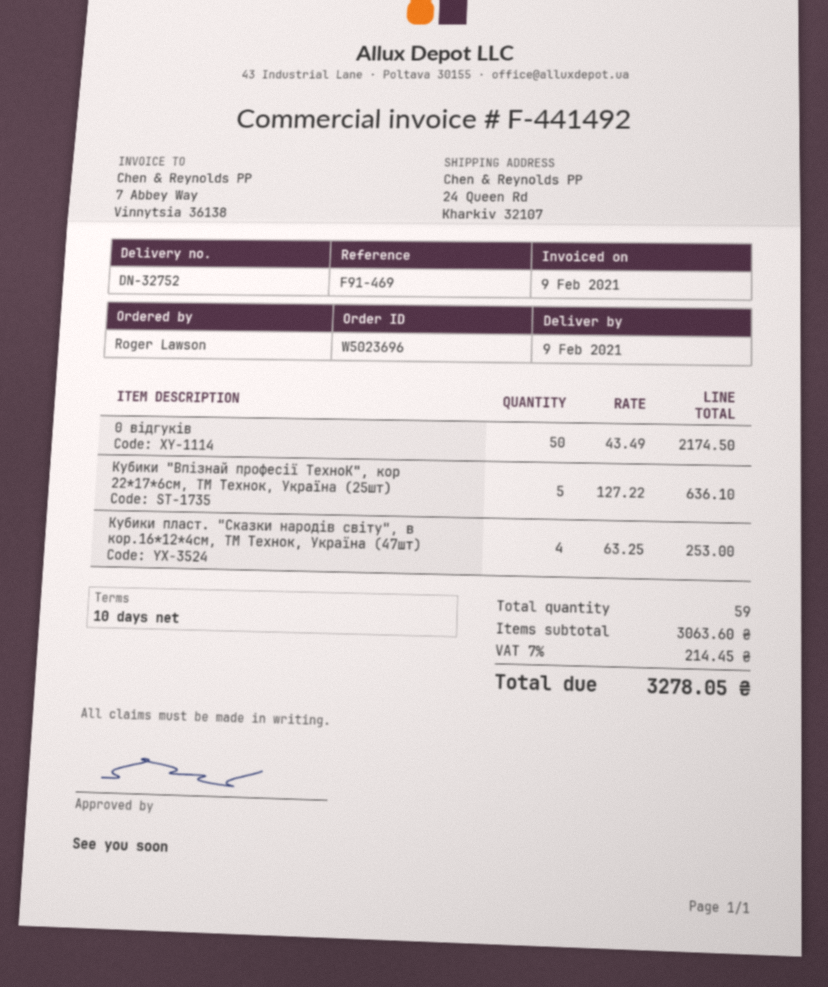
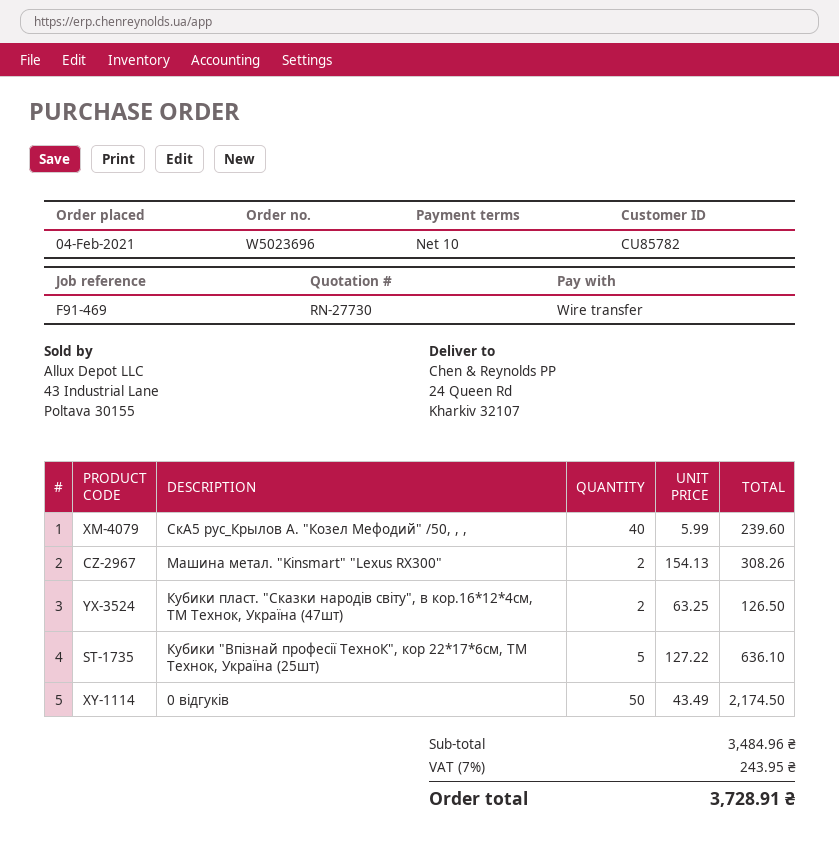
Кубики пласт. "Сказки народів світу", в кор.16*12*4см, ТМ Технок, Україна (47шт): 4 x 63.25 = 253.00 -> 2 x 63.25 = 126.50
СкА5 рус_Крылов А. "Козел Мефодий" /50, , ,: none -> 40 x 5.99 = 239.60
Машина метал. "Kinsmart" "Lexus RX300": none -> 2 x 154.13 = 308.26
subtotal: 3063.60 -> 3484.96
tax: 7% = 214.45 -> 7% = 243.95
total: 3278.05 -> 3728.91

